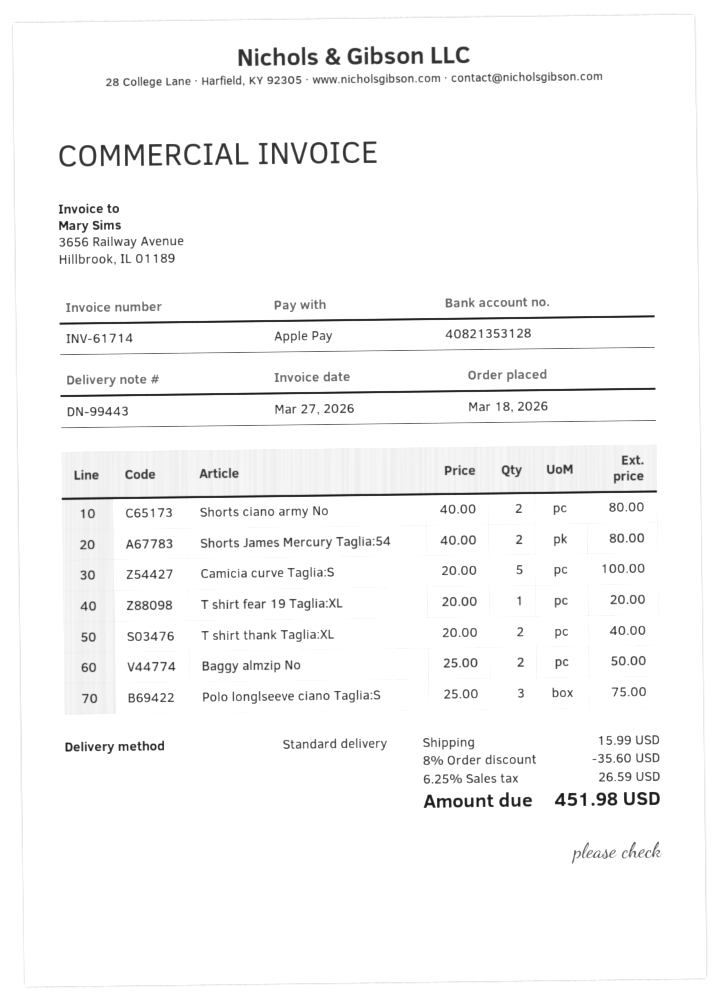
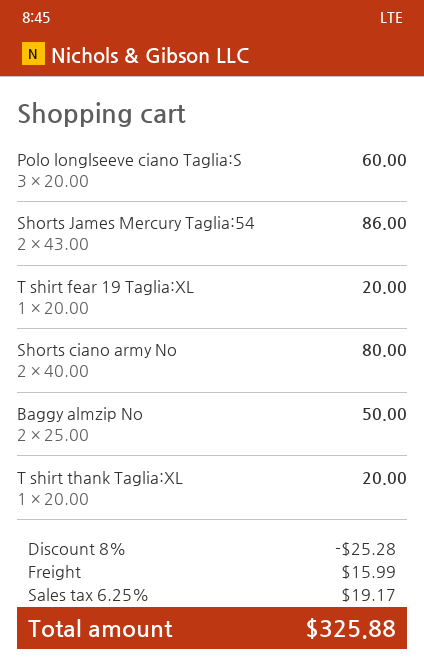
Shorts James Mercury Taglia:54: 2 x 40.00 = 80.00 -> 2 x 43.00 = 86.00
Camicia curve Taglia:S: 5 x 20.00 = 100.00 -> none
T shirt thank Taglia:XL: 2 x 20.00 = 40.00 -> 1 x 20.00 = 20.00
Polo longlseeve ciano Taglia:S: 3 x 25.00 = 75.00 -> 3 x 20.00 = 60.00
discount: 8% = 35.60 -> 8% = 25.28
tax: 6.25% = 26.59 -> 6.25% = 19.17
total: 451.98 -> 325.88

